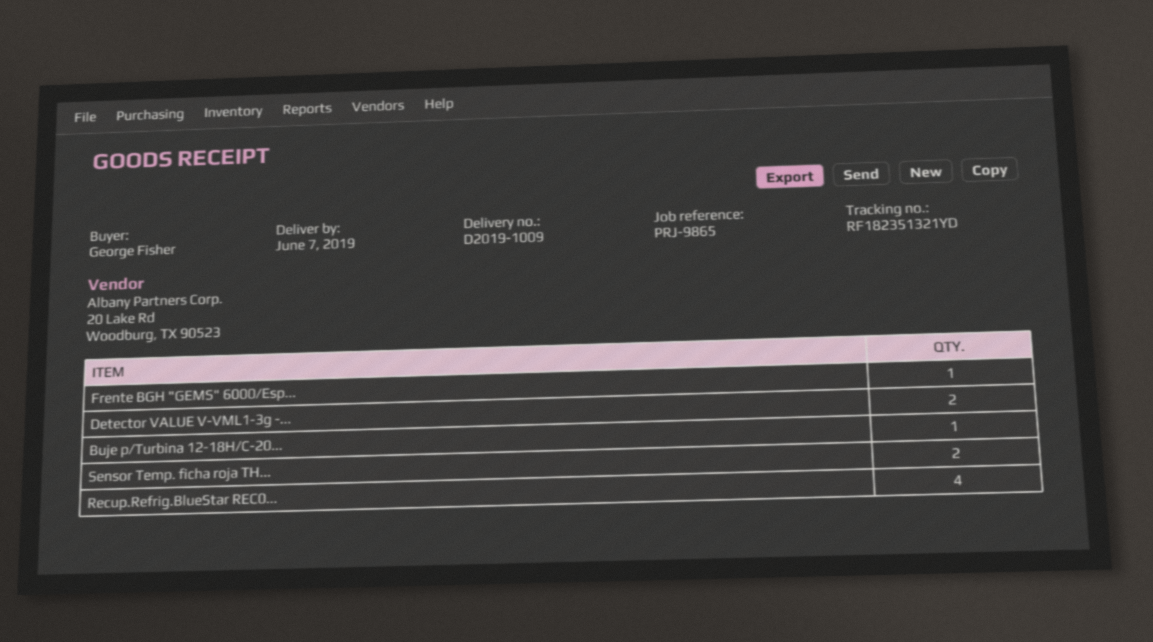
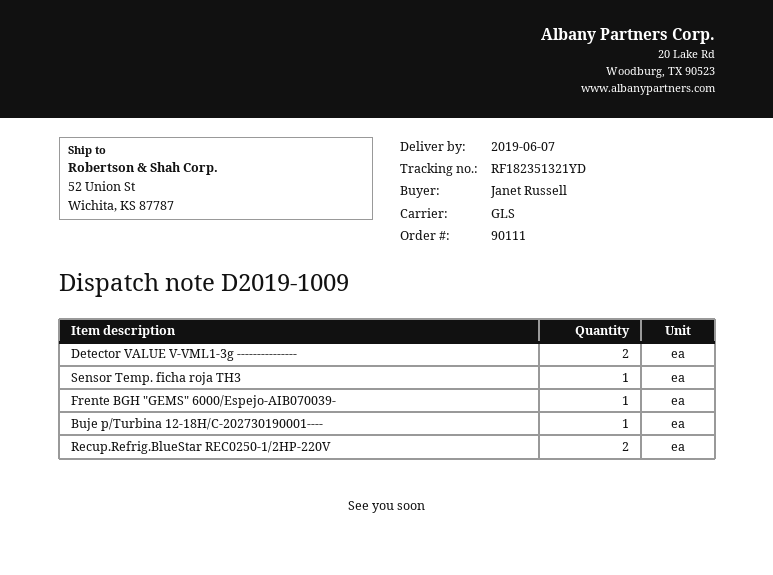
ordered by: George Fisher -> Janet Russell
Sensor Temp. ficha roja TH...: 2 -> 1
Recup.Refrig.BlueStar REC0...: 4 -> 2

